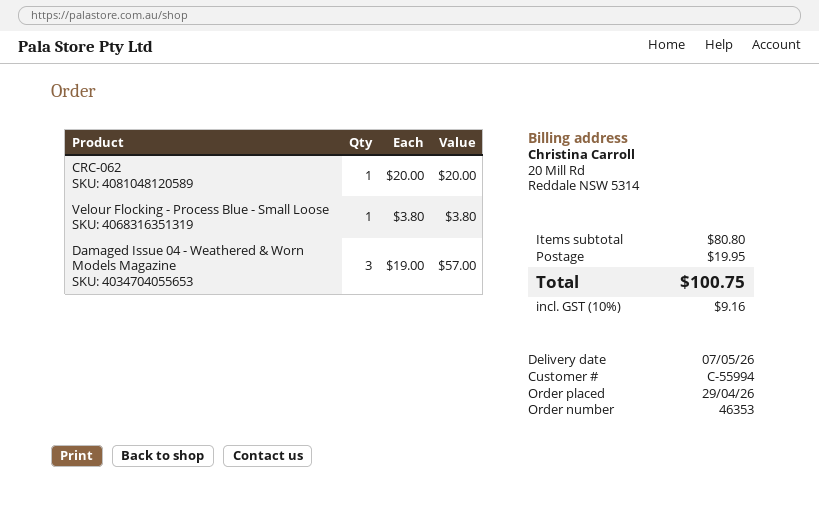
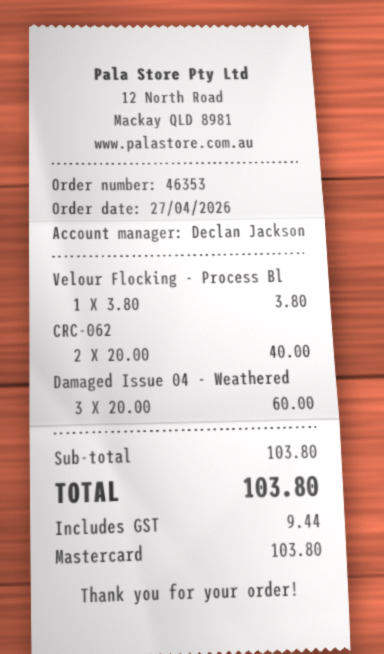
order date: 2026-04-29 -> 2026-04-27
CRC-062: 1 x 20.00 = 20.00 -> 2 x 20.00 = 40.00
Damaged Issue 04 - Weathered & Worn Models Magazine: 3 x 19.00 = 57.00 -> 3 x 20.00 = 60.00
subtotal: 80.80 -> 103.80
shipping: 19.95 -> none
tax: 9.16 -> 9.44
total: 100.75 -> 103.80

